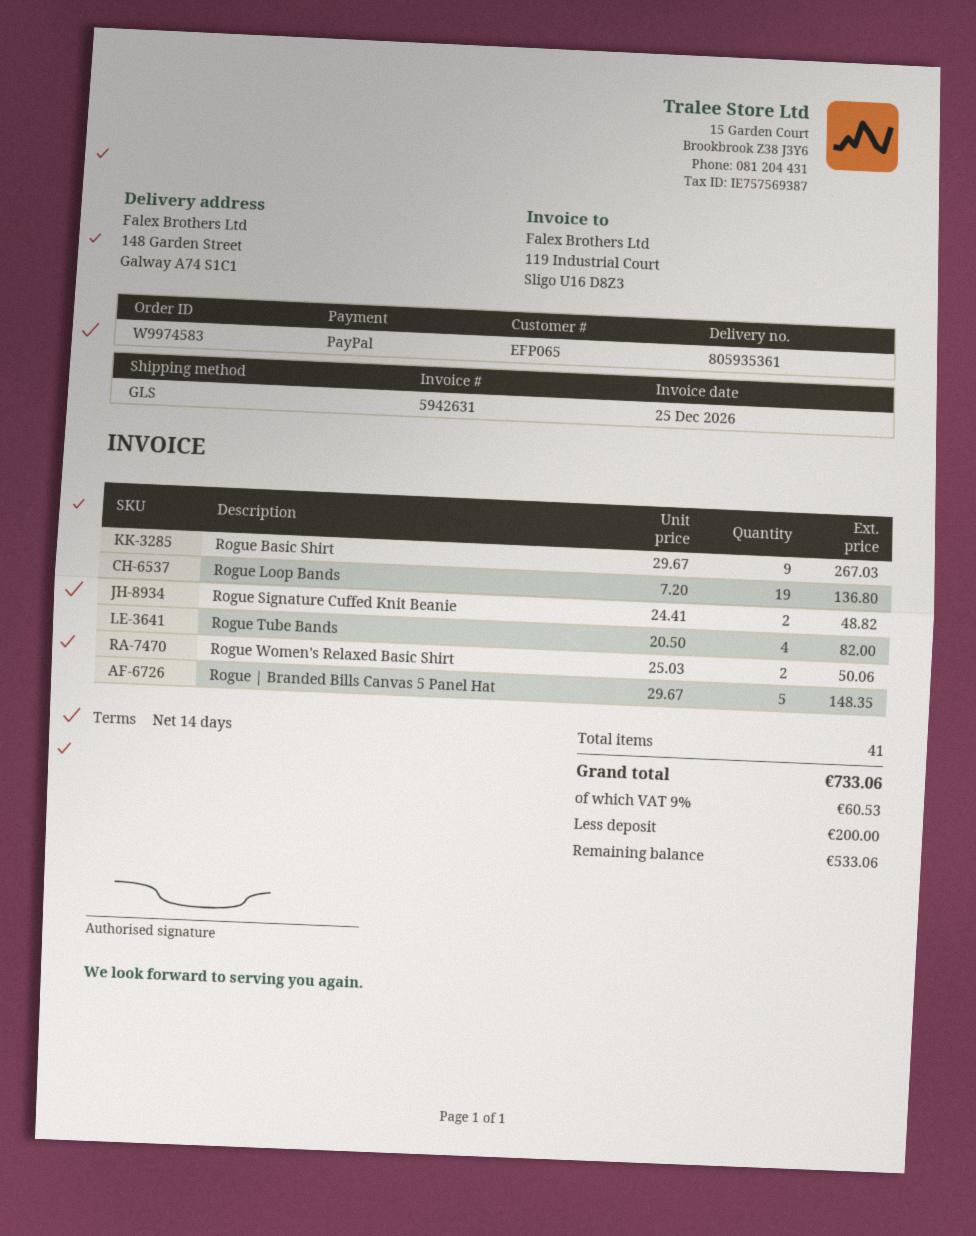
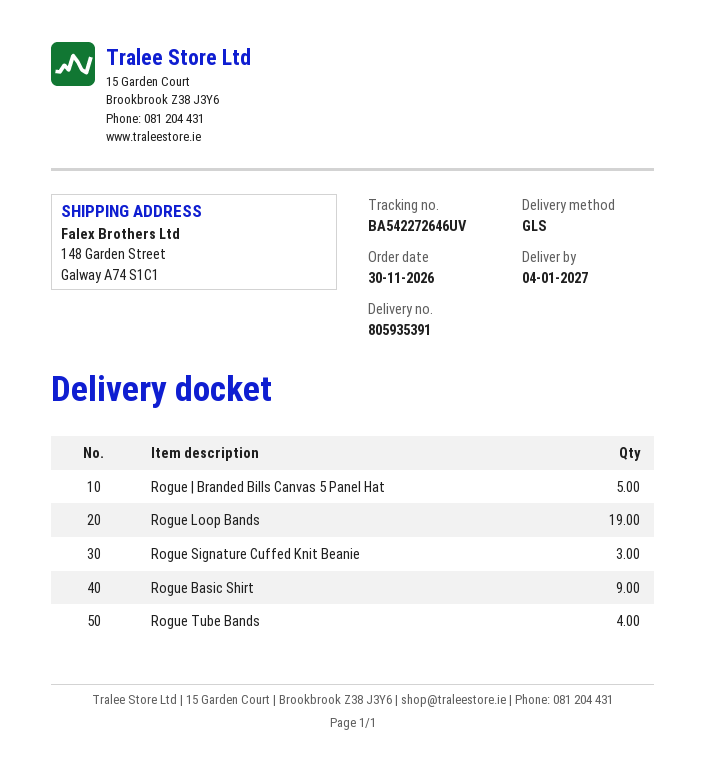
delivery note number: 805935361 -> 805935391
Rogue Signature Cuffed Knit Beanie: 2 -> 3
Rogue Women's Relaxed Basic Shirt: 2 -> none

